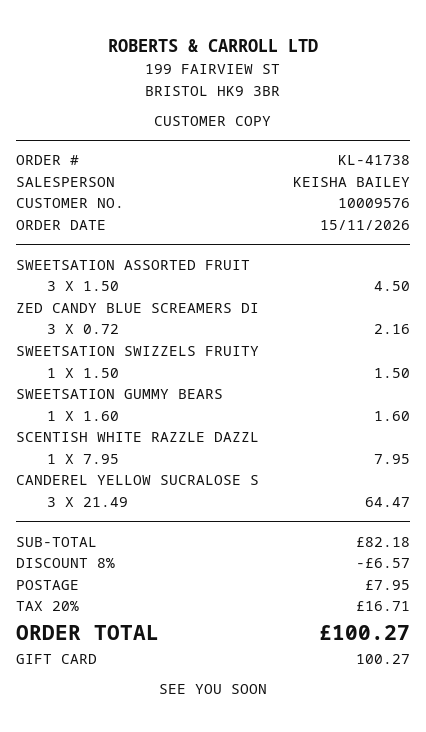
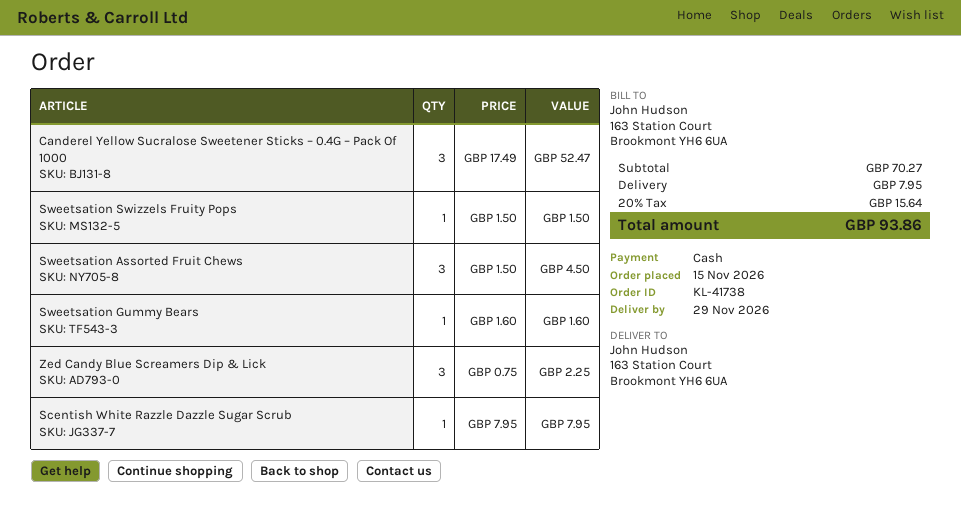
payment method: gift card -> cash
ZED CANDY BLUE SCREAMERS DI: 3 x 0.72 = 2.16 -> 3 x 0.75 = 2.25
CANDEREL YELLOW SUCRALOSE S: 3 x 21.49 = 64.47 -> 3 x 17.49 = 52.47
subtotal: 82.18 -> 70.27
discount: 8% = 6.57 -> none
tax: 20% = 16.71 -> 20% = 15.64
total: 100.27 -> 93.86

